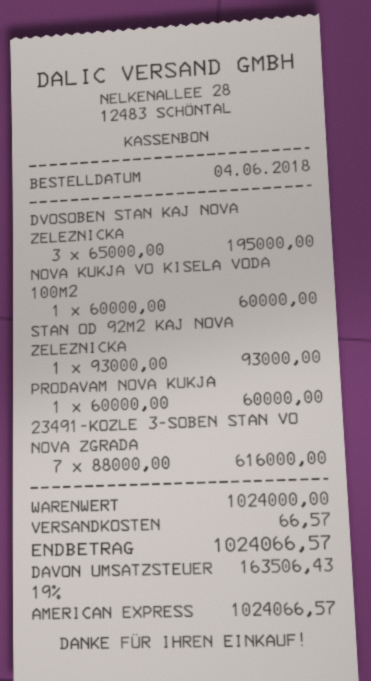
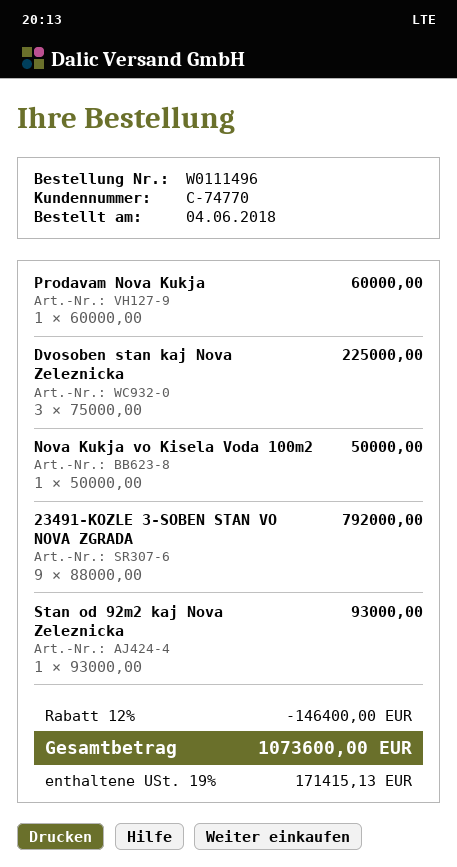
DVOSOBEN STAN KAJ NOVA ZELEZNICKA: 3 x 65000.00 = 195000.00 -> 3 x 75000.00 = 225000.00
NOVA KUKJA VO KISELA VODA 100M2: 1 x 60000.00 = 60000.00 -> 1 x 50000.00 = 50000.00
23491-KOZLE 3-SOBEN STAN VO NOVA ZGRADA: 7 x 88000.00 = 616000.00 -> 9 x 88000.00 = 792000.00
discount: none -> 12% = 146400.00
shipping: 66.57 -> none
tax: 19% = 163506.43 -> 19% = 171415.13
total: 1024066.57 -> 1073600.00

